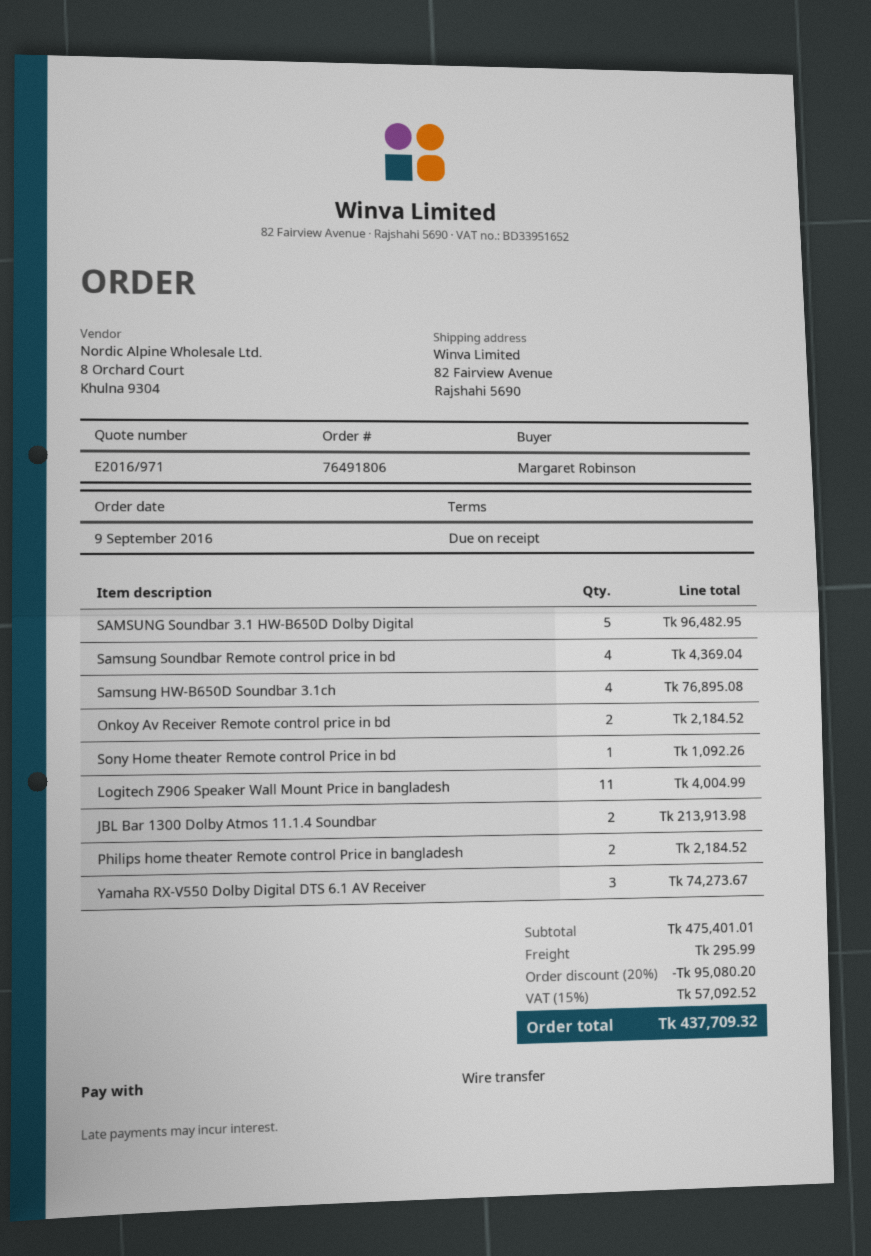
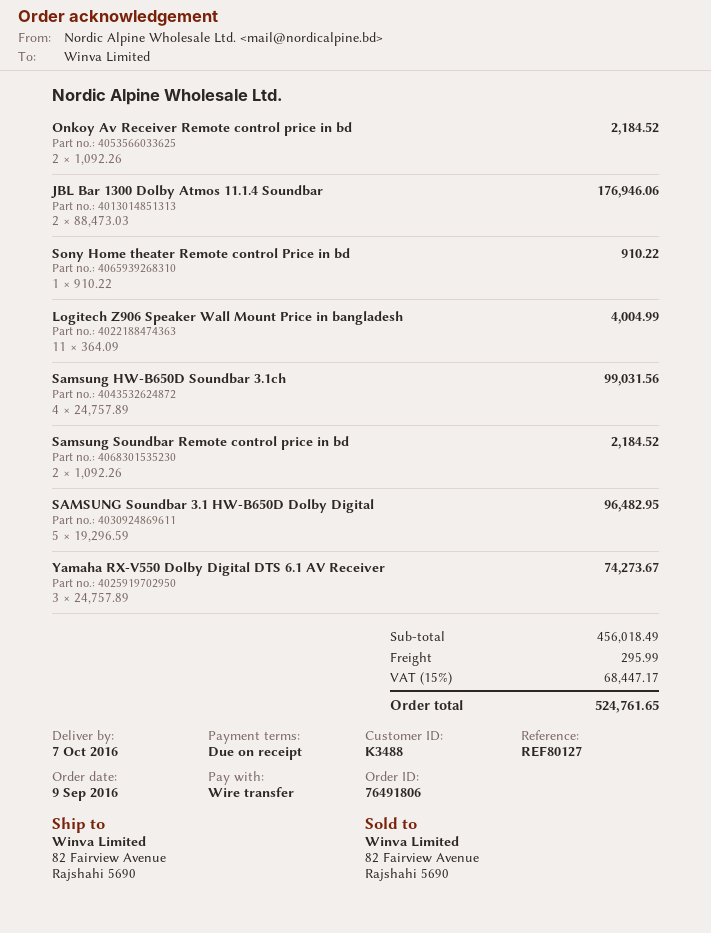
Samsung Soundbar Remote control price in bd: 4 for 4369.04 -> 2 for 2184.52
Samsung HW-B650D Soundbar 3.1ch: 4 for 76895.08 -> 4 for 99031.56
Sony Home theater Remote control Price in bd: 1 for 1092.26 -> 1 for 910.22
JBL Bar 1300 Dolby Atmos 11.1.4 Soundbar: 2 for 213913.98 -> 2 for 176946.06
Philips home theater Remote control Price in bangladesh: 2 for 2184.52 -> none
subtotal: 475401.01 -> 456018.49
discount: 20% = 95080.20 -> none
tax: 15% = 57092.52 -> 15% = 68447.17
total: 437709.32 -> 524761.65

